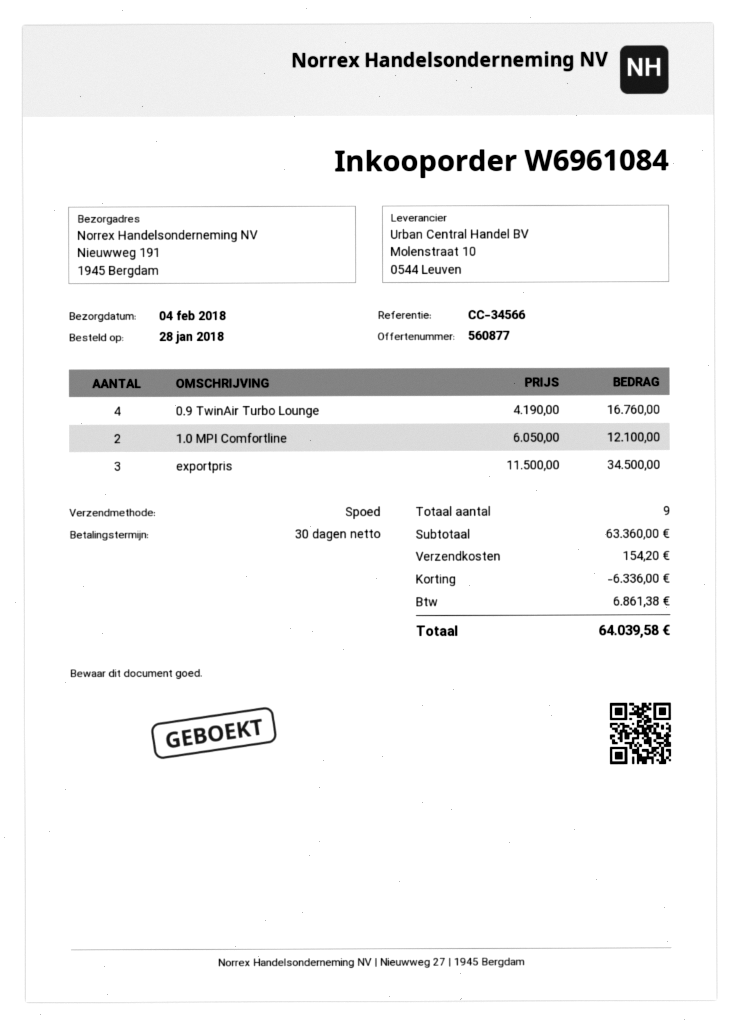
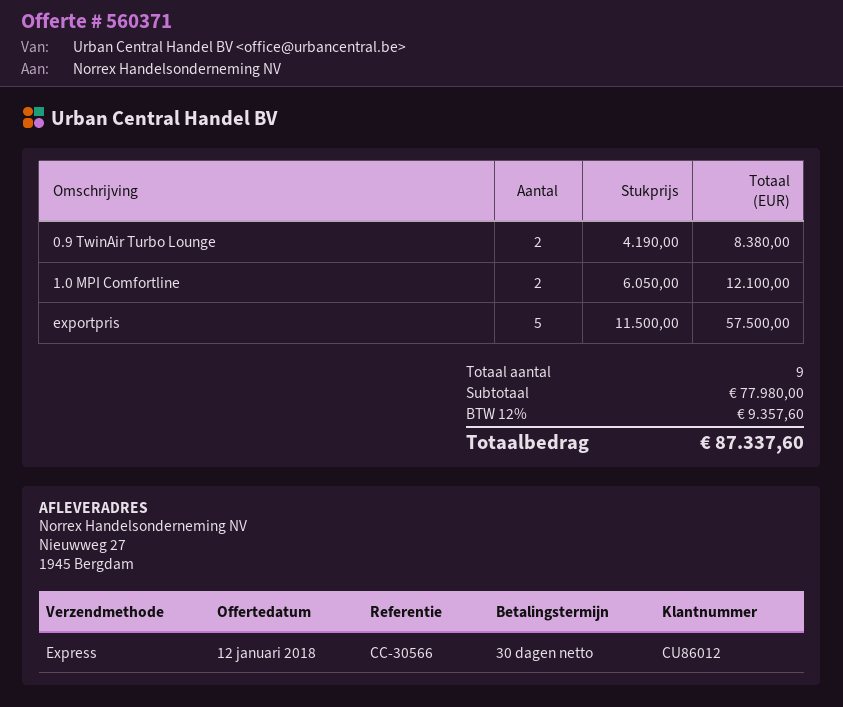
quote number: 560877 -> 560371
reference: CC-34566 -> CC-30566
ship to: Nieuwweg 191, 1945 Bergdam -> Nieuwweg 27, 1945 Bergdam
0.9 TwinAir Turbo Lounge: 4 x 4190.00 = 16760.00 -> 2 x 4190.00 = 8380.00
exportpris: 3 x 11500.00 = 34500.00 -> 5 x 11500.00 = 57500.00
subtotal: 63360.00 -> 77980.00
discount: 6336.00 -> none
shipping: 154.20 -> none
tax: 6861.38 -> 9357.60
total: 64039.58 -> 87337.60

